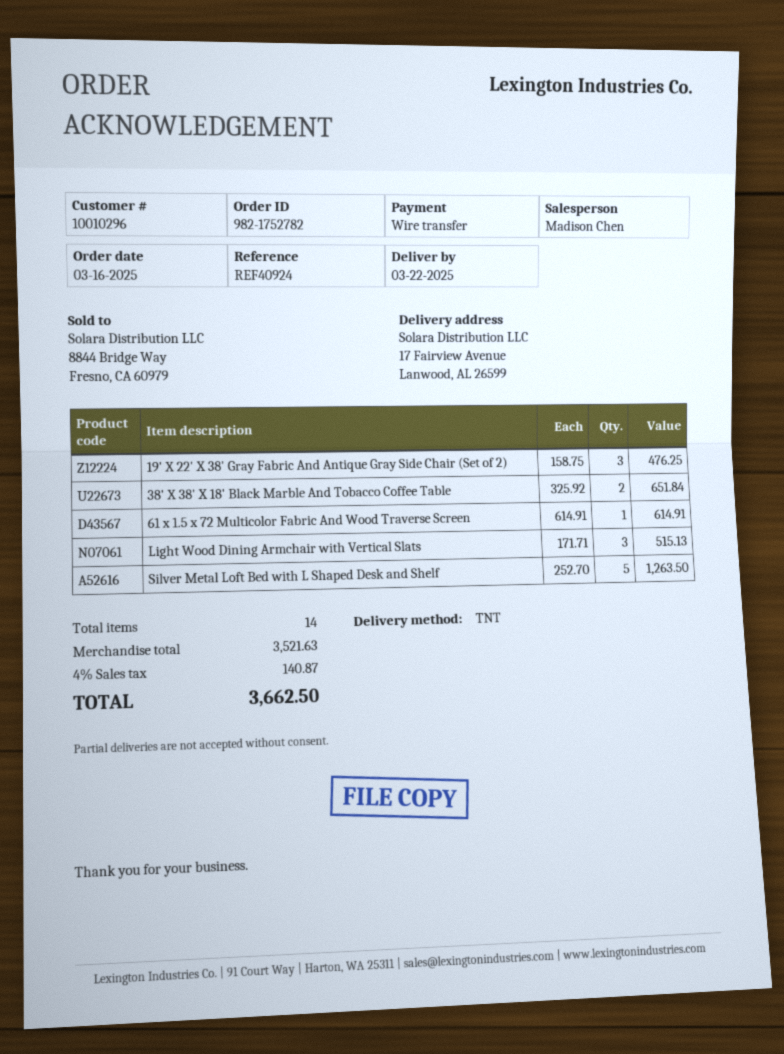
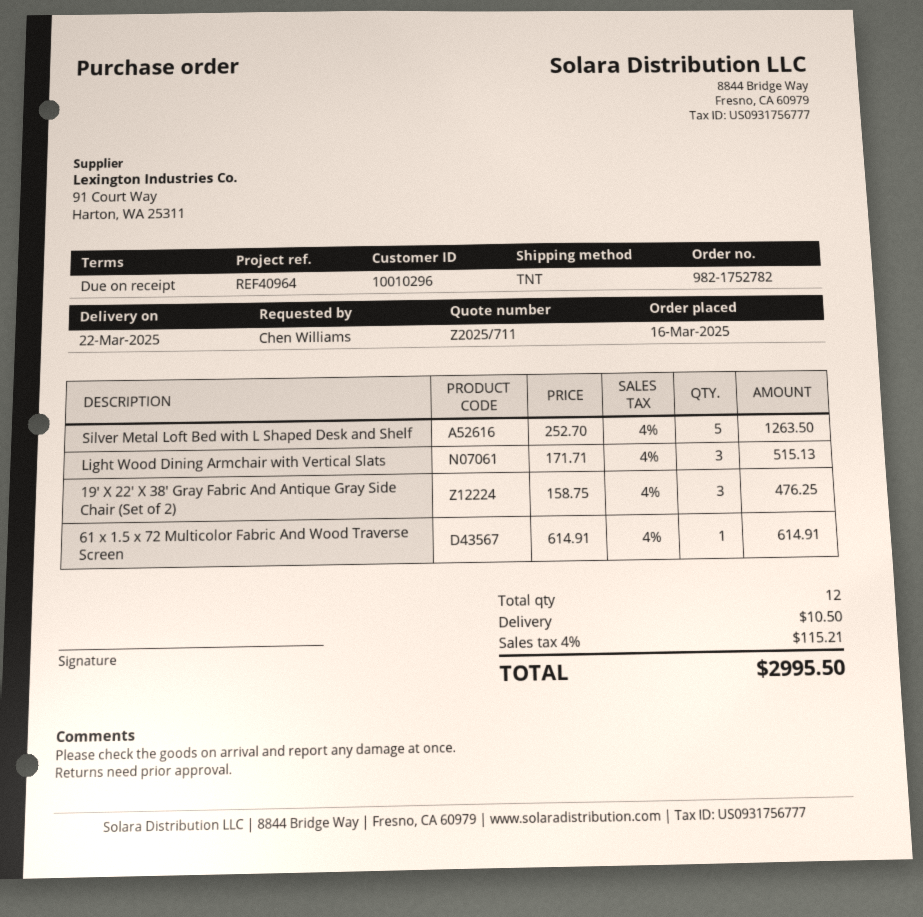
reference: REF40924 -> REF40964
38' X 38' X 18' Black Marble And Tobacco Coffee Table: 2 x 325.92 = 651.84 -> none
total quantity: 14 -> 12
shipping: none -> 10.50
tax: 4% = 140.87 -> 4% = 115.21
total: 3662.50 -> 2995.50

